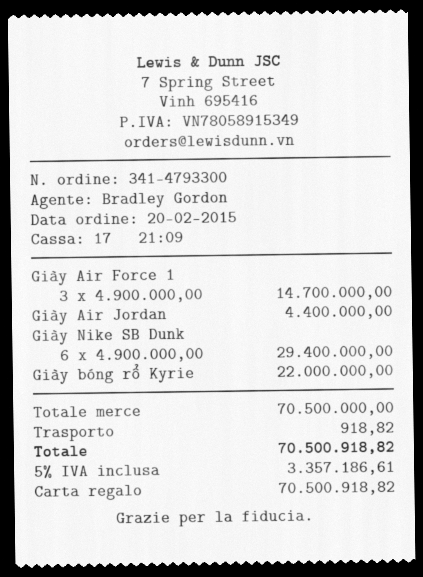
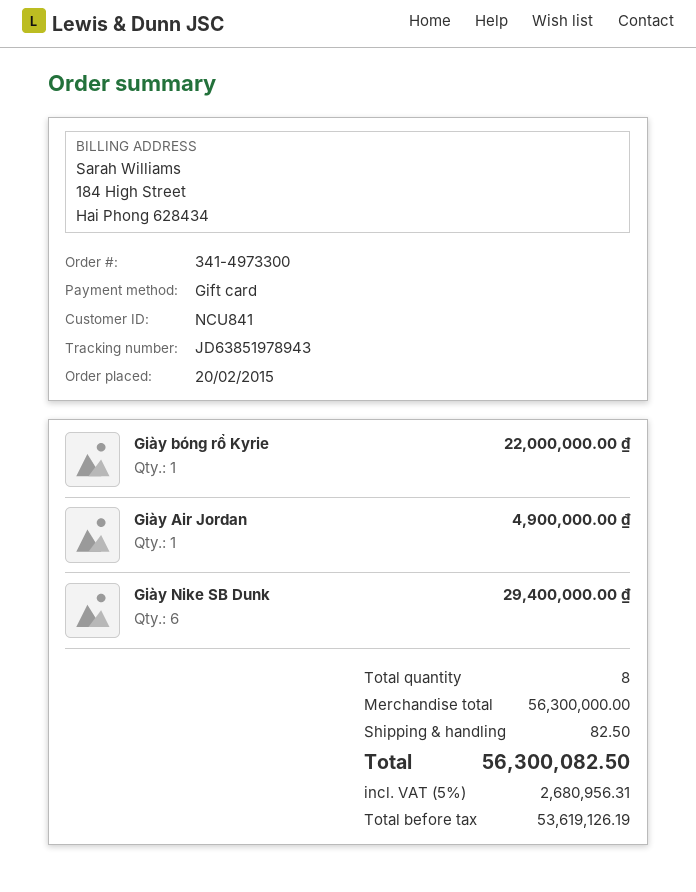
order number: 341-4793300 -> 341-4973300
Giày Air Force 1: 3 for 14700000.00 -> none
Giày Air Jordan: 1 for 4400000.00 -> 1 for 4900000.00
subtotal: 70500000.00 -> 56300000.00
shipping: 918.82 -> 82.50
tax: 5% = 3357186.61 -> 5% = 2680956.31
total: 70500918.82 -> 56300082.50

